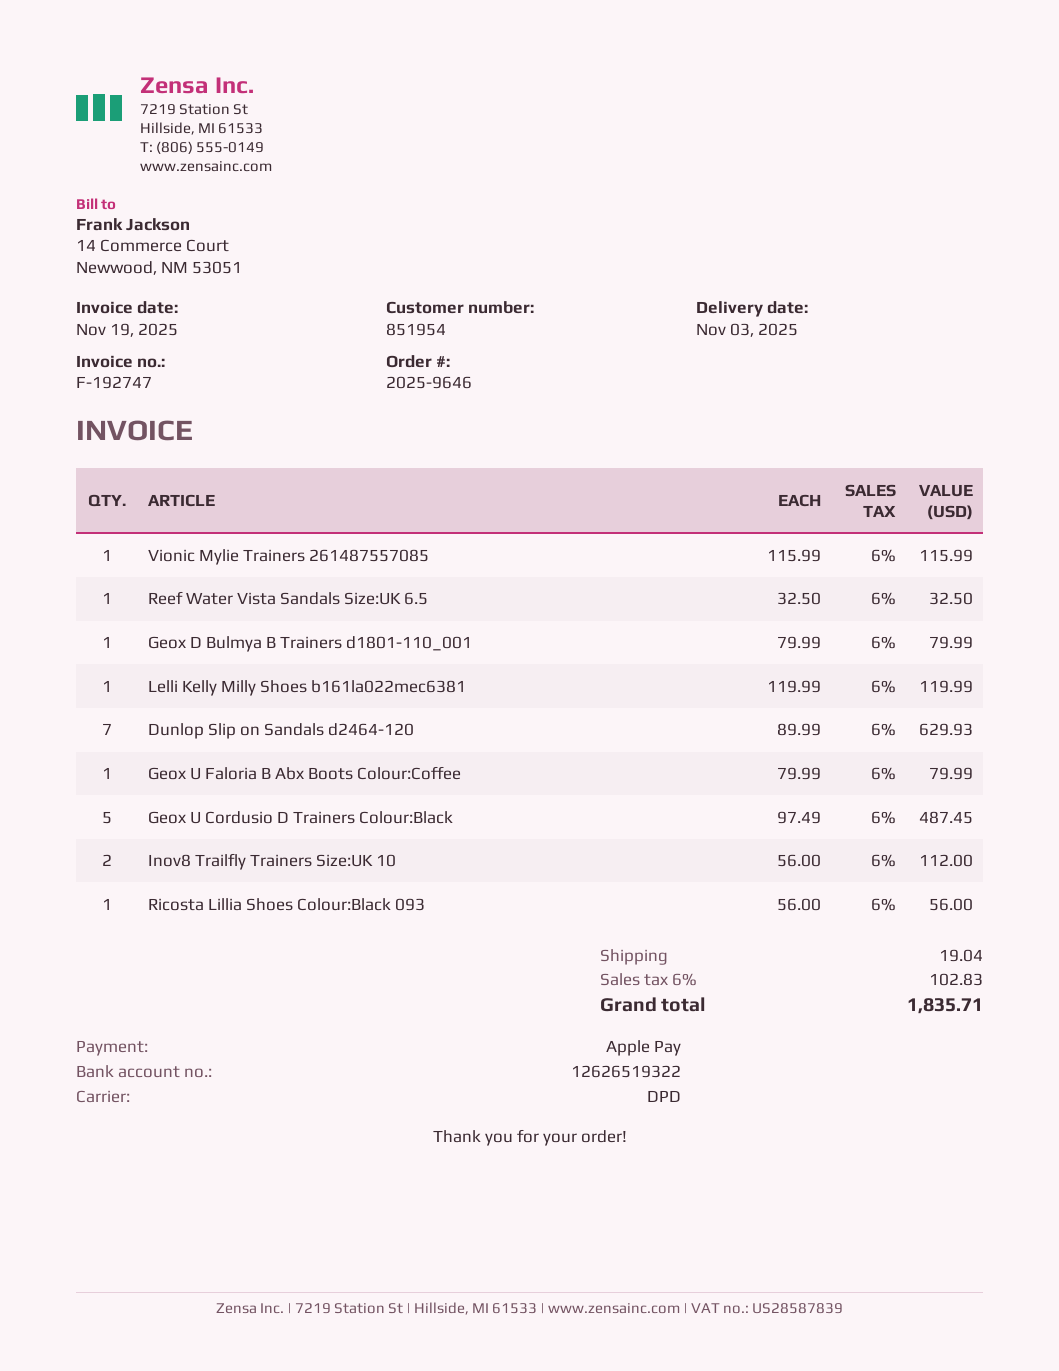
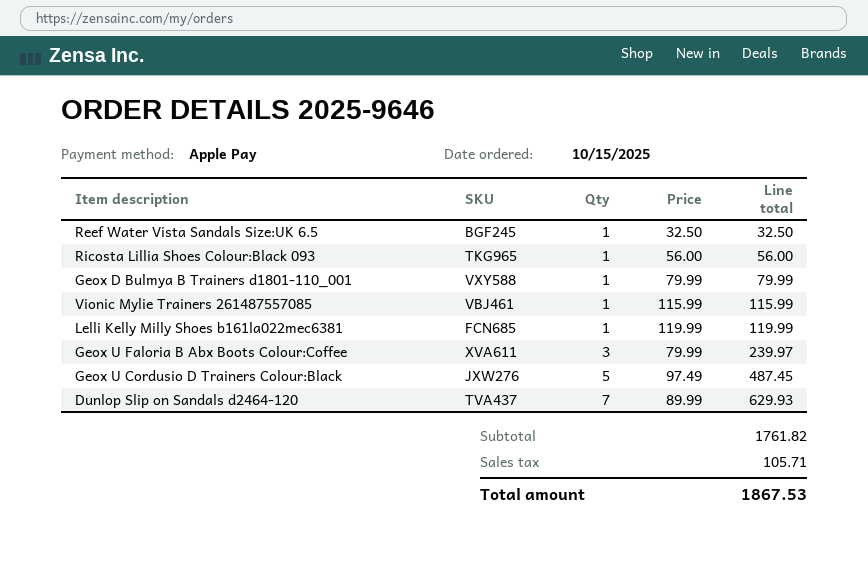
Geox U Faloria B Abx Boots Colour:Coffee: 1 x 79.99 = 79.99 -> 3 x 79.99 = 239.97
Inov8 Trailfly Trainers Size:UK 10: 2 x 56.00 = 112.00 -> none
shipping: 19.04 -> none
tax: 102.83 -> 105.71
total: 1835.71 -> 1867.53

